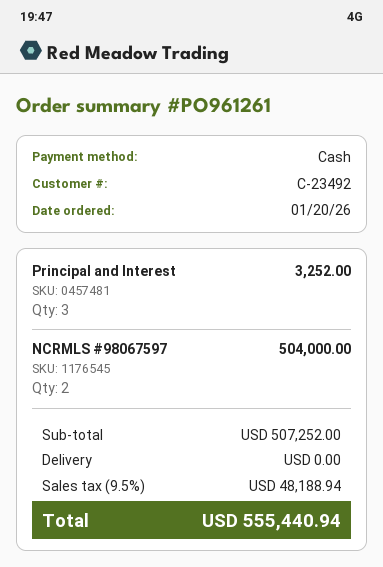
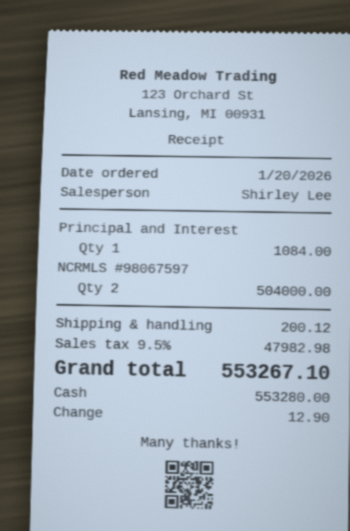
Principal and Interest: 3 for 3252.00 -> 1 for 1084.00
shipping: 0.00 -> 200.12
tax: 9.5% = 48188.94 -> 9.5% = 47982.98
total: 555440.94 -> 553267.10

